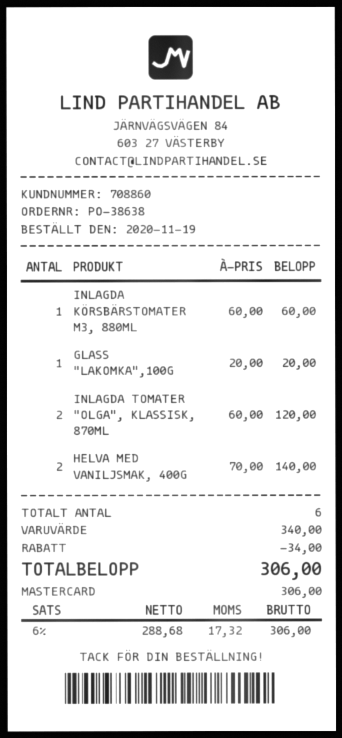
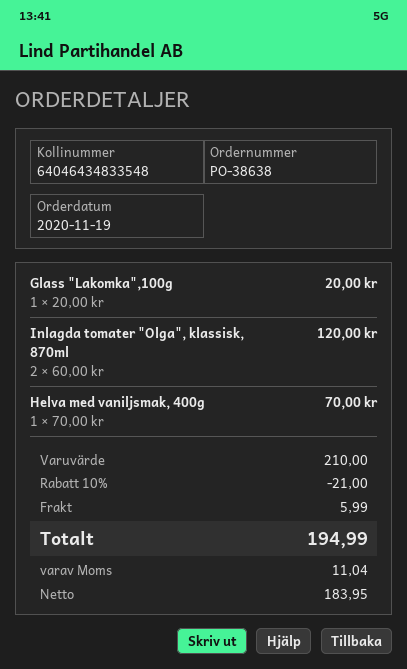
INLAGDA KÖRSBÄRSTOMATER M3, 880ML: 1 x 60.00 = 60.00 -> none
HELVA MED VANILJSMAK, 400G: 2 x 70.00 = 140.00 -> 1 x 70.00 = 70.00
subtotal: 340.00 -> 210.00
discount: 34.00 -> 21.00
shipping: none -> 5.99
net: 288.68 -> 183.95
tax: 17.32 -> 11.04
total: 306.00 -> 194.99

